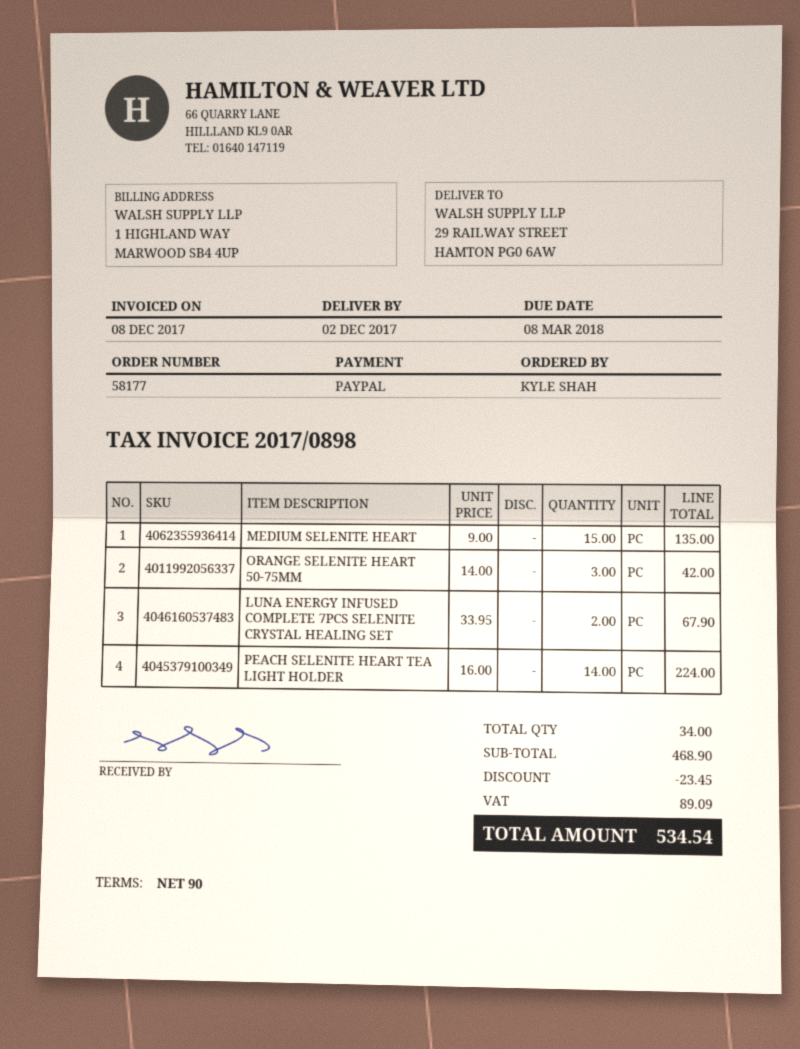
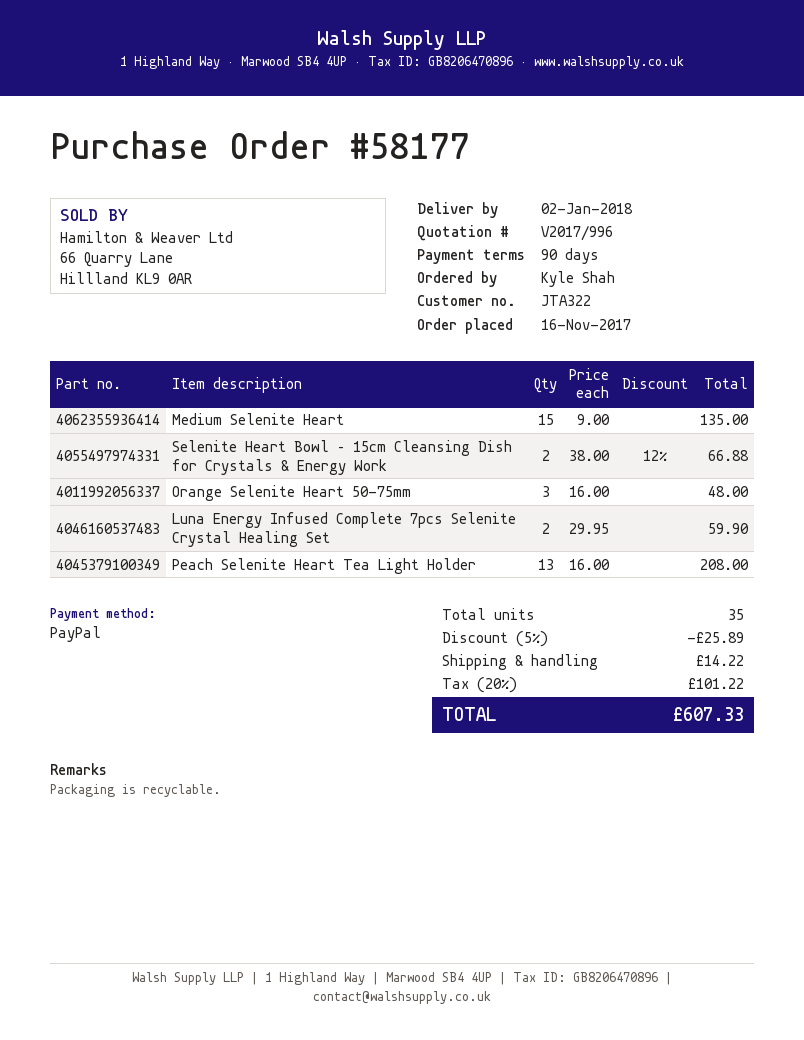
delivery date: 2017-12-02 -> 2018-01-02
ORANGE SELENITE HEART 50-75MM: 3 x 14.00 = 42.00 -> 3 x 16.00 = 48.00
LUNA ENERGY INFUSED COMPLETE 7PCS SELENITE CRYSTAL HEALING SET: 2 x 33.95 = 67.90 -> 2 x 29.95 = 59.90
PEACH SELENITE HEART TEA LIGHT HOLDER: 14 x 16.00 = 224.00 -> 13 x 16.00 = 208.00
Selenite Heart Bowl – 15cm Cleansing Dish for Crystals & Energy Work: none -> 2 x 38.00 - 12% = 66.88
total quantity: 34 -> 35
discount: 23.45 -> 25.89
shipping: none -> 14.22
tax: 89.09 -> 101.22
total: 534.54 -> 607.33

